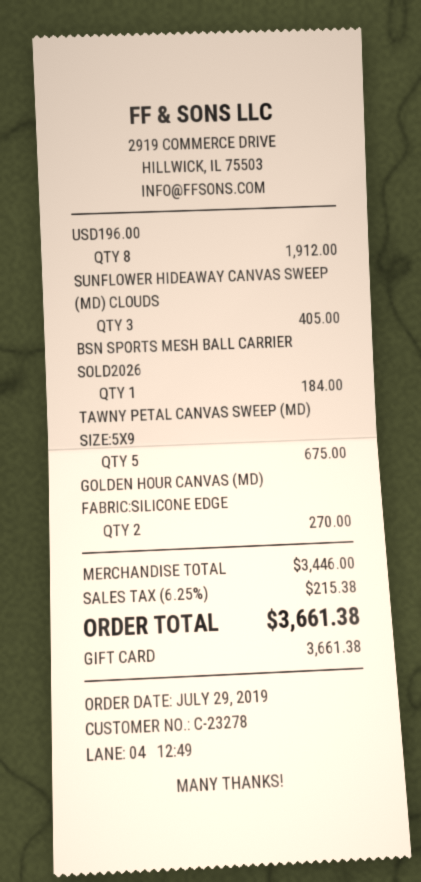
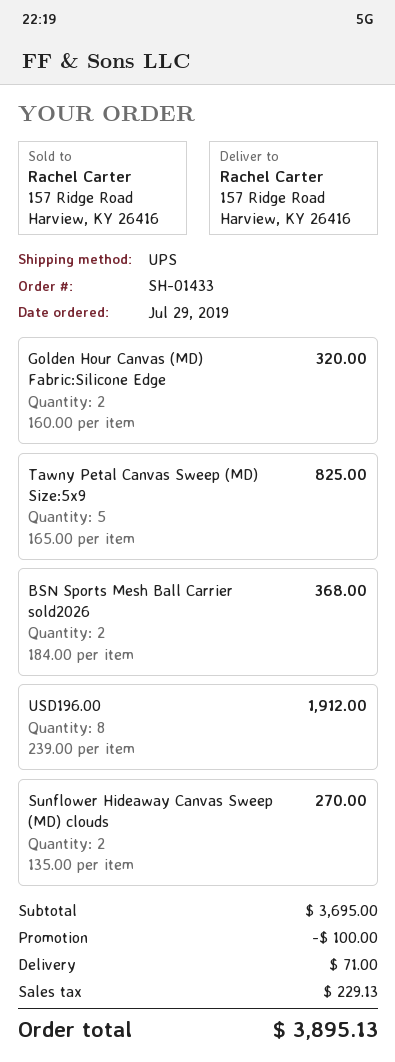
SUNFLOWER HIDEAWAY CANVAS SWEEP (MD) CLOUDS: 3 for 405.00 -> 2 for 270.00
BSN SPORTS MESH BALL CARRIER SOLD2026: 1 for 184.00 -> 2 for 368.00
TAWNY PETAL CANVAS SWEEP (MD) SIZE:5X9: 5 for 675.00 -> 5 for 825.00
GOLDEN HOUR CANVAS (MD) FABRIC:SILICONE EDGE: 2 for 270.00 -> 2 for 320.00
subtotal: 3446.00 -> 3695.00
discount: none -> 100.00
shipping: none -> 71.00
tax: 215.38 -> 229.13
total: 3661.38 -> 3895.13

